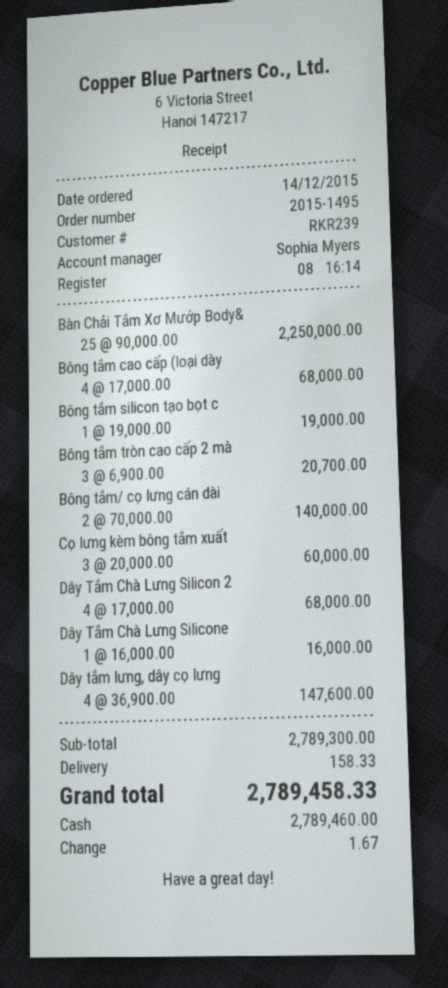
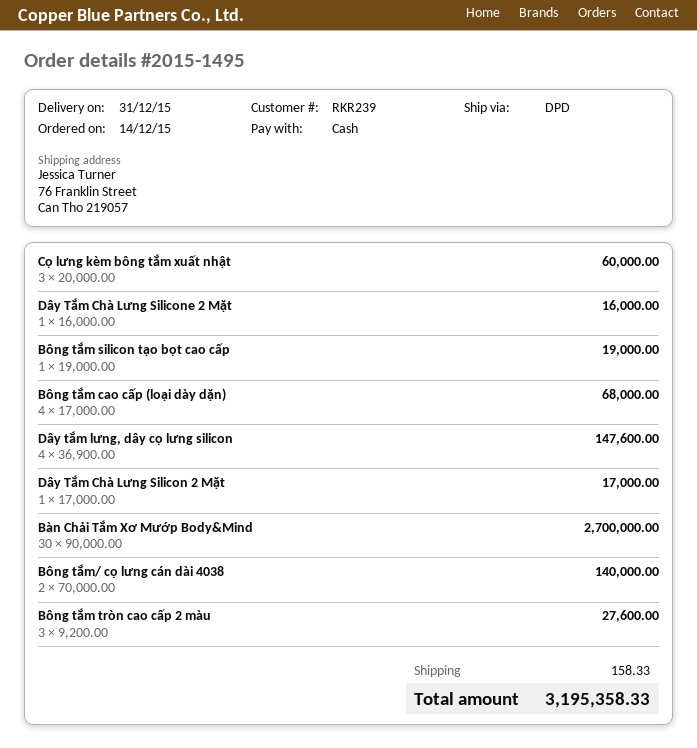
Bàn Chải Tắm Xơ Mướp Body&: 25 x 90000.00 = 2250000.00 -> 30 x 90000.00 = 2700000.00
Bông tắm tròn cao cấp 2 mà: 3 x 6900.00 = 20700.00 -> 3 x 9200.00 = 27600.00
Dây Tắm Chà Lưng Silicon 2: 4 x 17000.00 = 68000.00 -> 1 x 17000.00 = 17000.00
total: 2789458.33 -> 3195358.33

